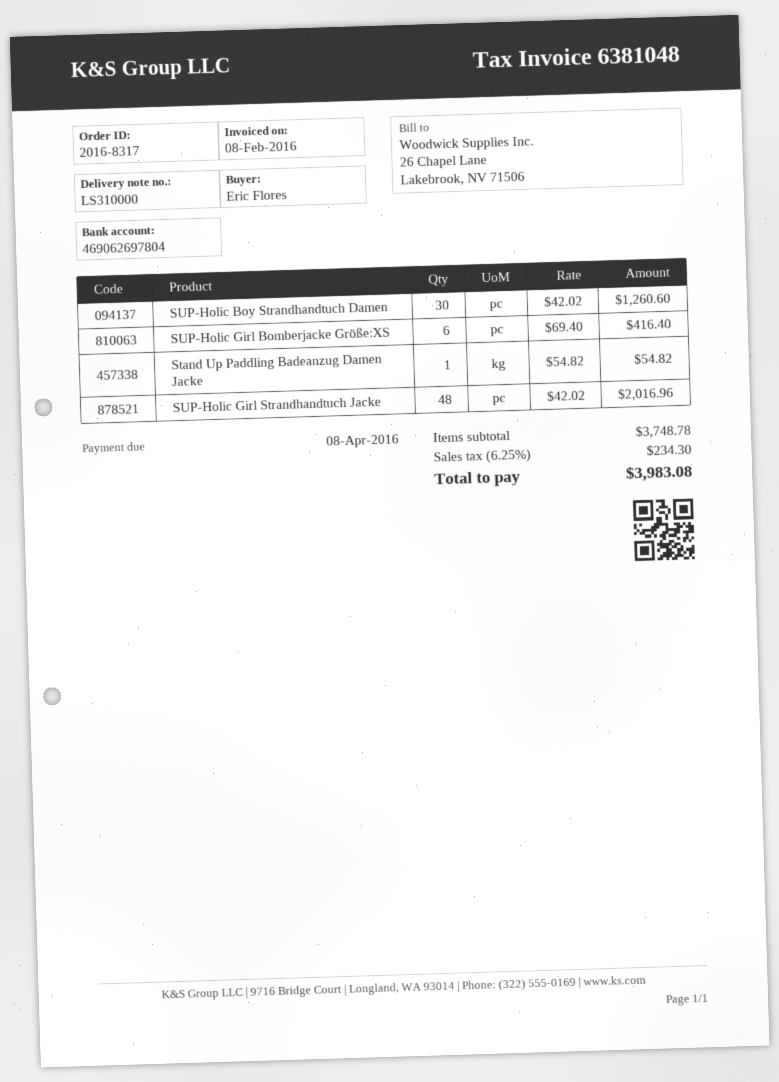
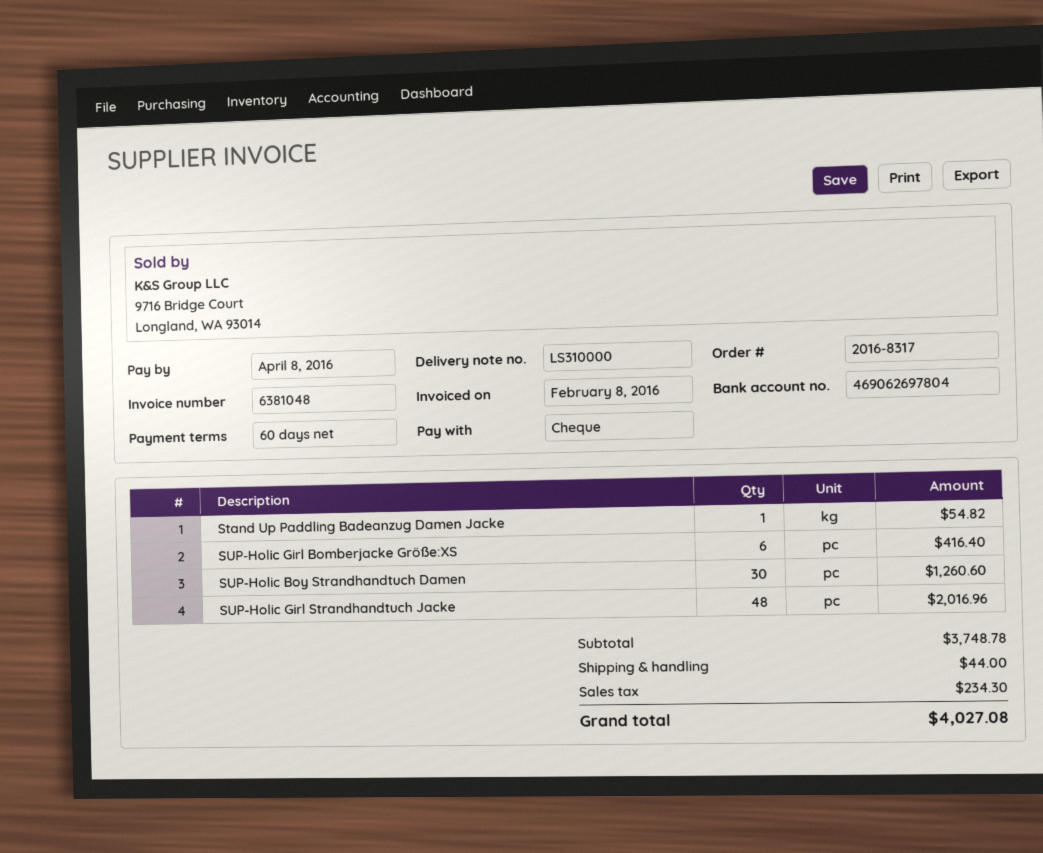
shipping: none -> 44.00
total: 3983.08 -> 4027.08

